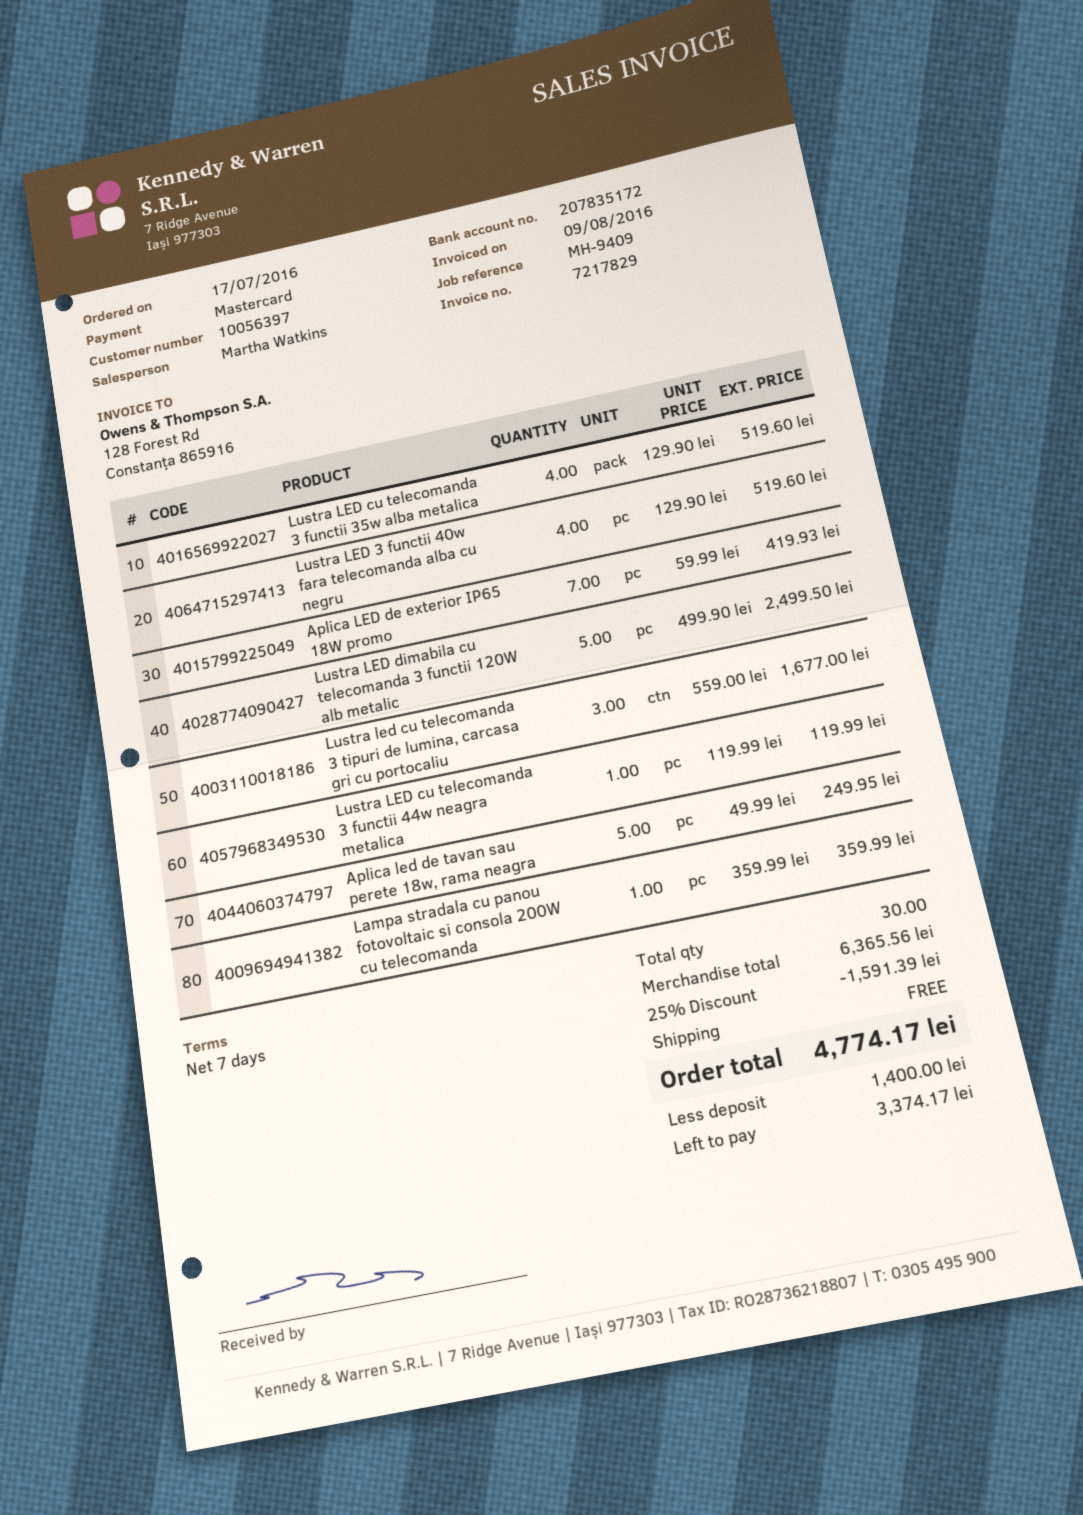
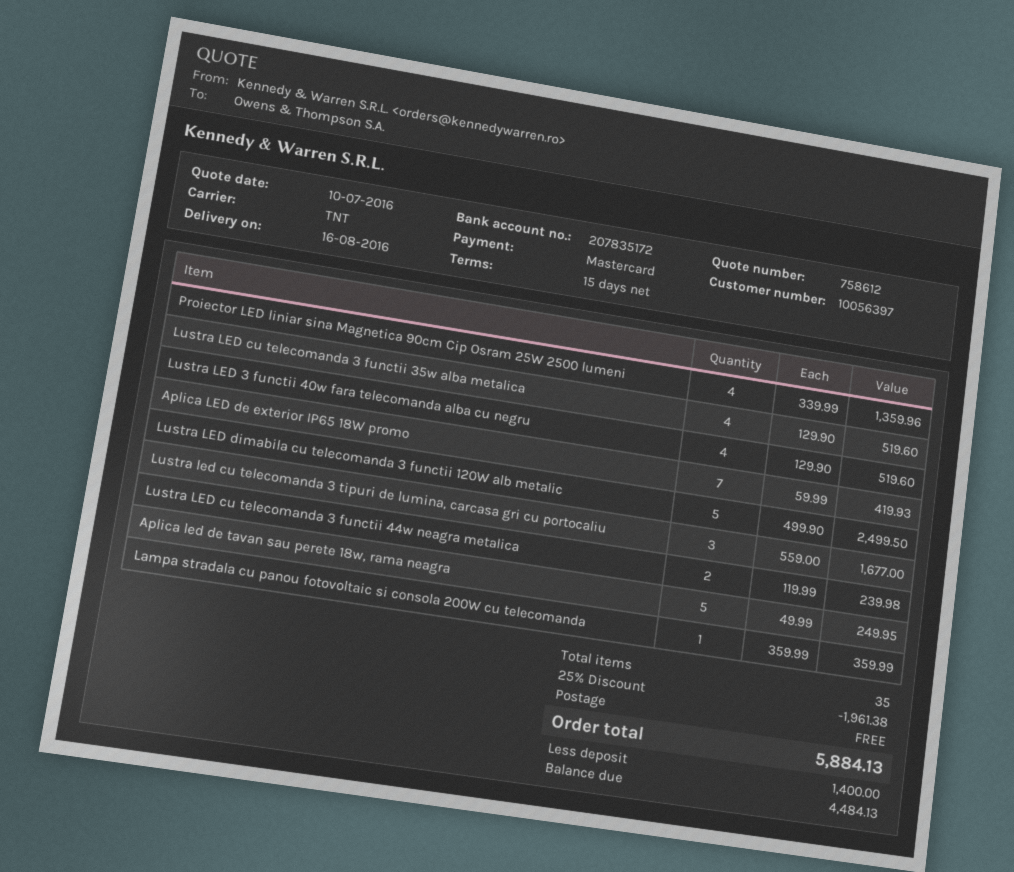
payment terms: 7 days -> 15 days
Lustra LED cu telecomanda 3 functii 44w neagra metalica: 1 x 119.99 = 119.99 -> 2 x 119.99 = 239.98
Proiector LED liniar sina Magnetica 90cm Cip Osram 25W 2500 lumeni: none -> 4 x 339.99 = 1359.96
total quantity: 30 -> 35
discount: 25% = 1591.39 -> 25% = 1961.38
total: 4774.17 -> 5884.13
balance: 3374.17 -> 4484.13

